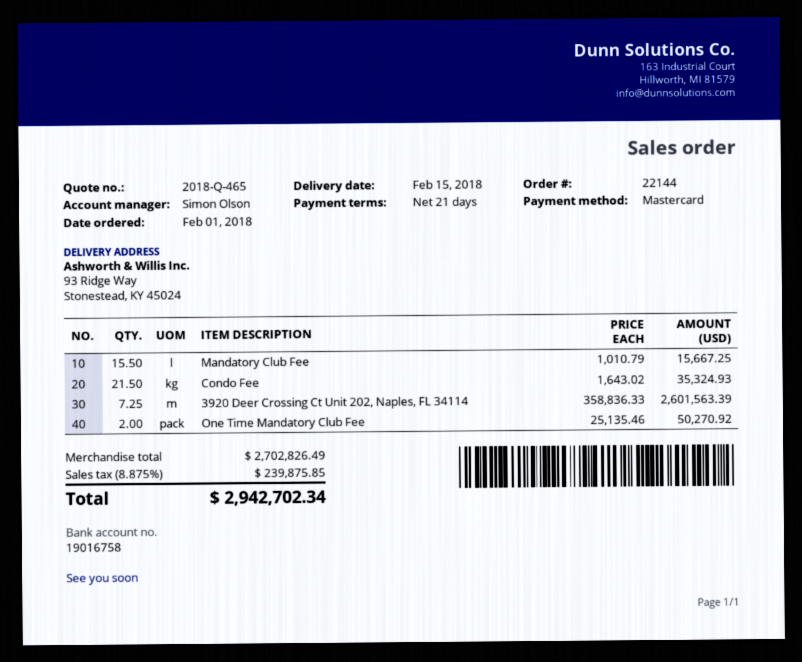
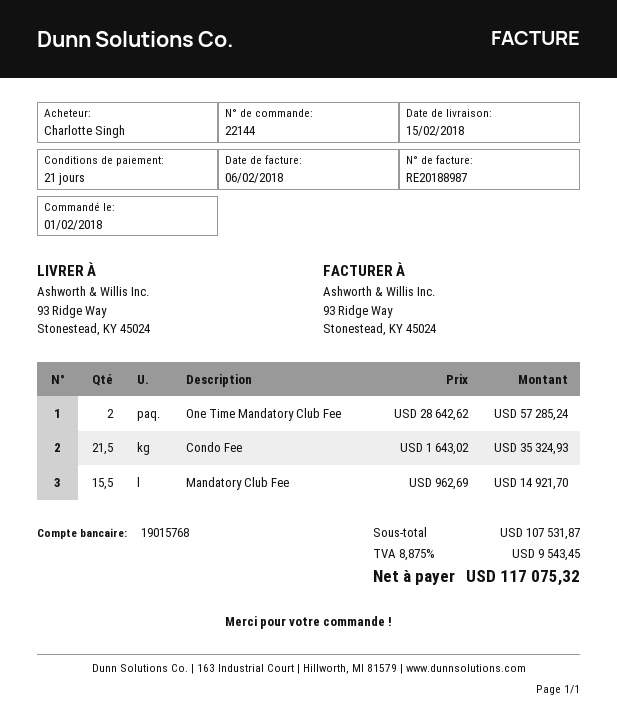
bank account: 19016758 -> 19015768
Mandatory Club Fee: 15.5 x 1010.79 = 15667.25 -> 15.5 x 962.69 = 14921.70
3920 Deer Crossing Ct Unit 202, Naples, FL 34114: 7.25 x 358836.33 = 2601563.39 -> none
One Time Mandatory Club Fee: 2 x 25135.46 = 50270.92 -> 2 x 28642.62 = 57285.24
subtotal: 2702826.49 -> 107531.87
tax: 8.875% = 239875.85 -> 8.875% = 9543.45
total: 2942702.34 -> 117075.32

